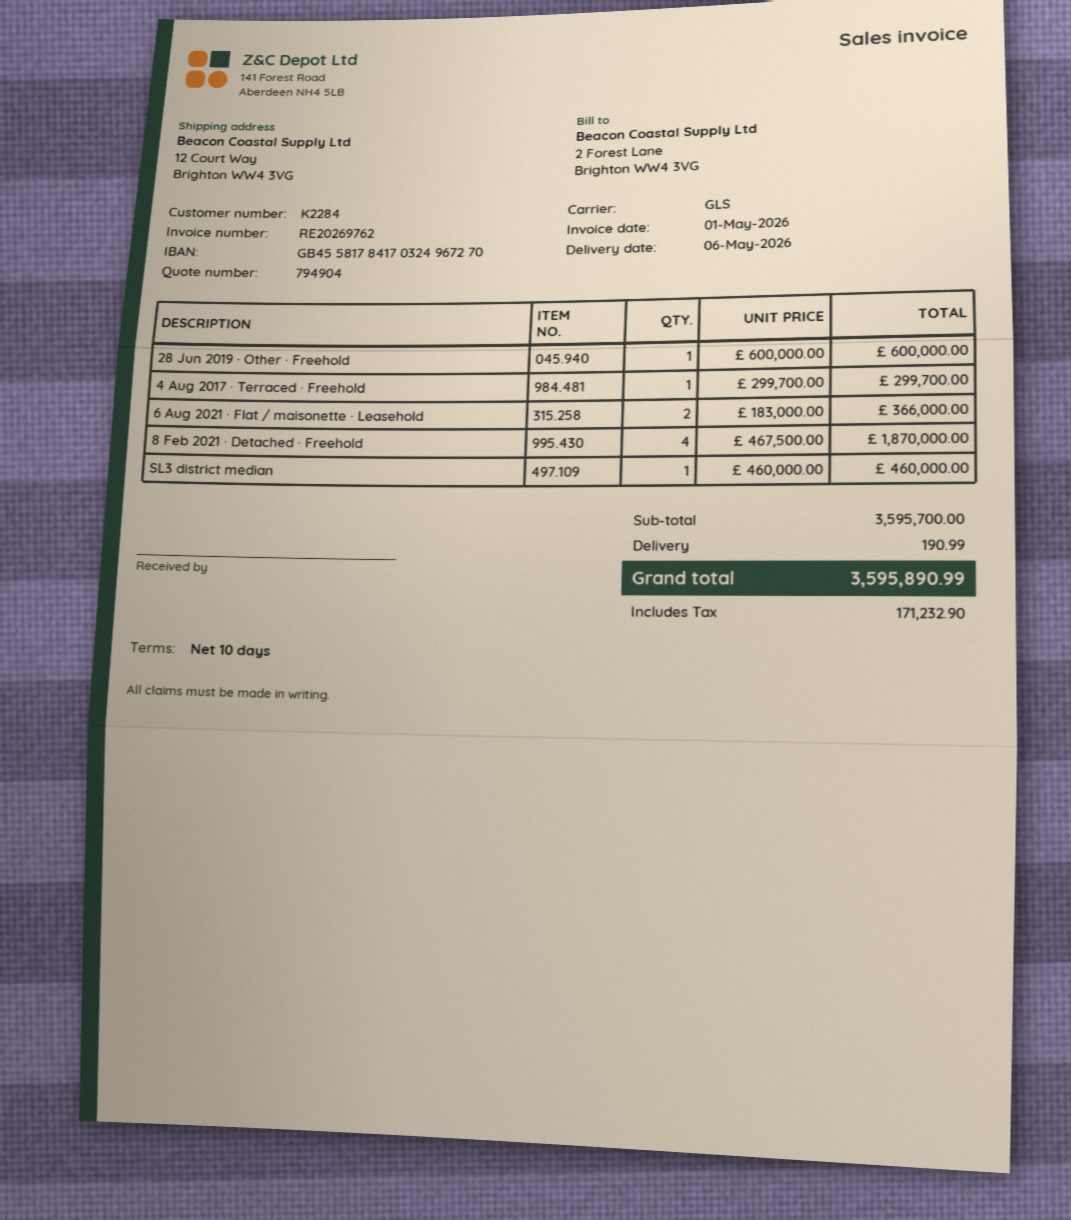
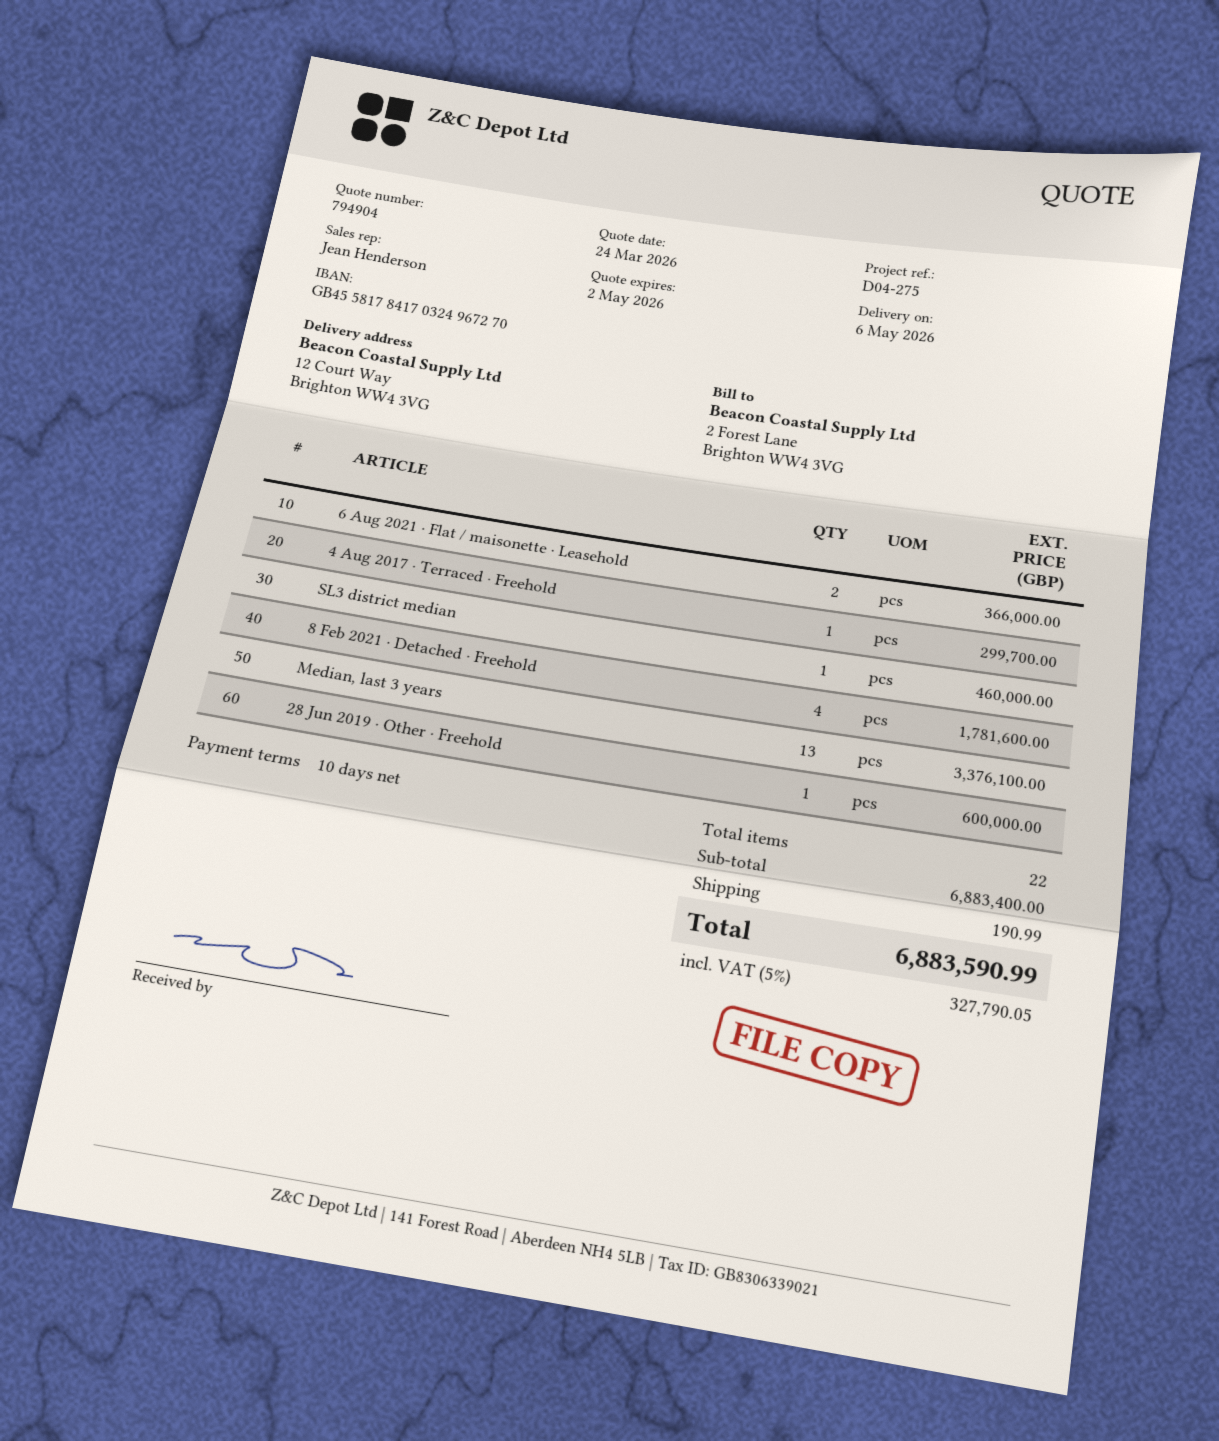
8 Feb 2021 · Detached · Freehold: 4 for 1870000.00 -> 4 for 1781600.00
Median, last 3 years: none -> 13 for 3376100.00
subtotal: 3595700.00 -> 6883400.00
tax: 171232.90 -> 327790.05
total: 3595890.99 -> 6883590.99

